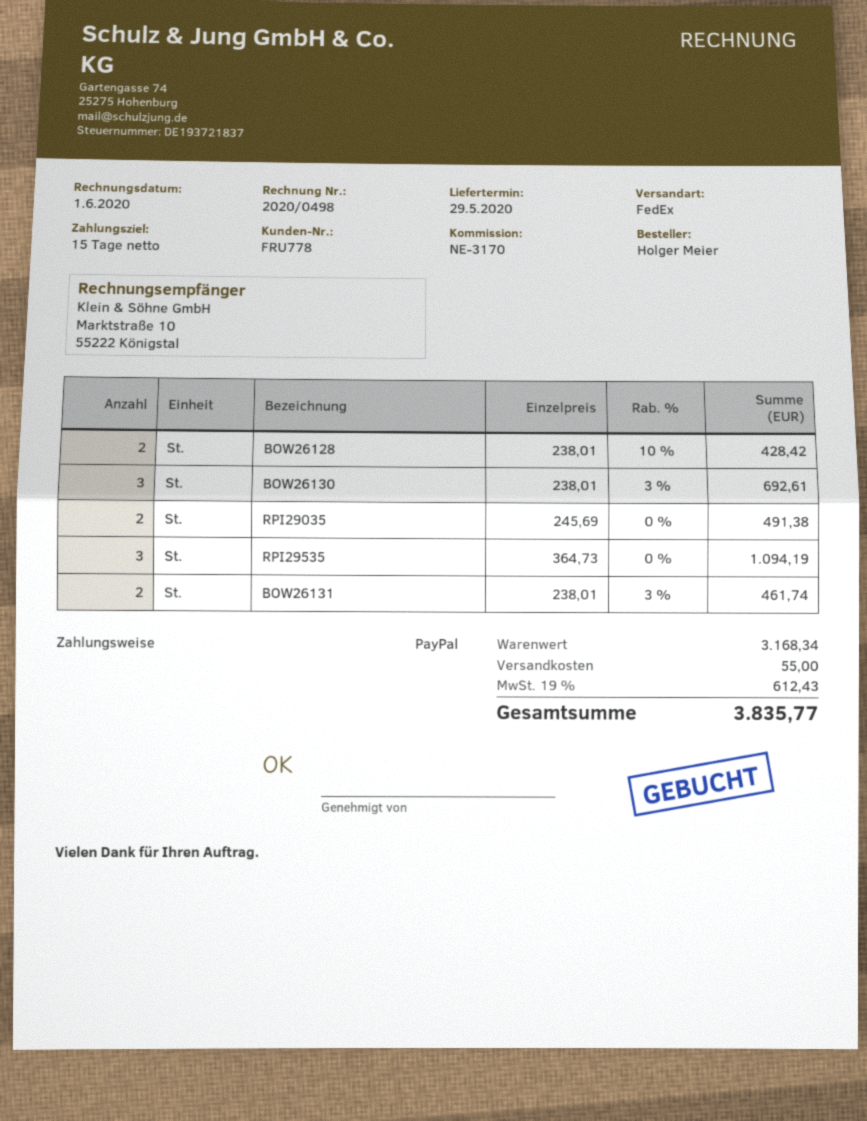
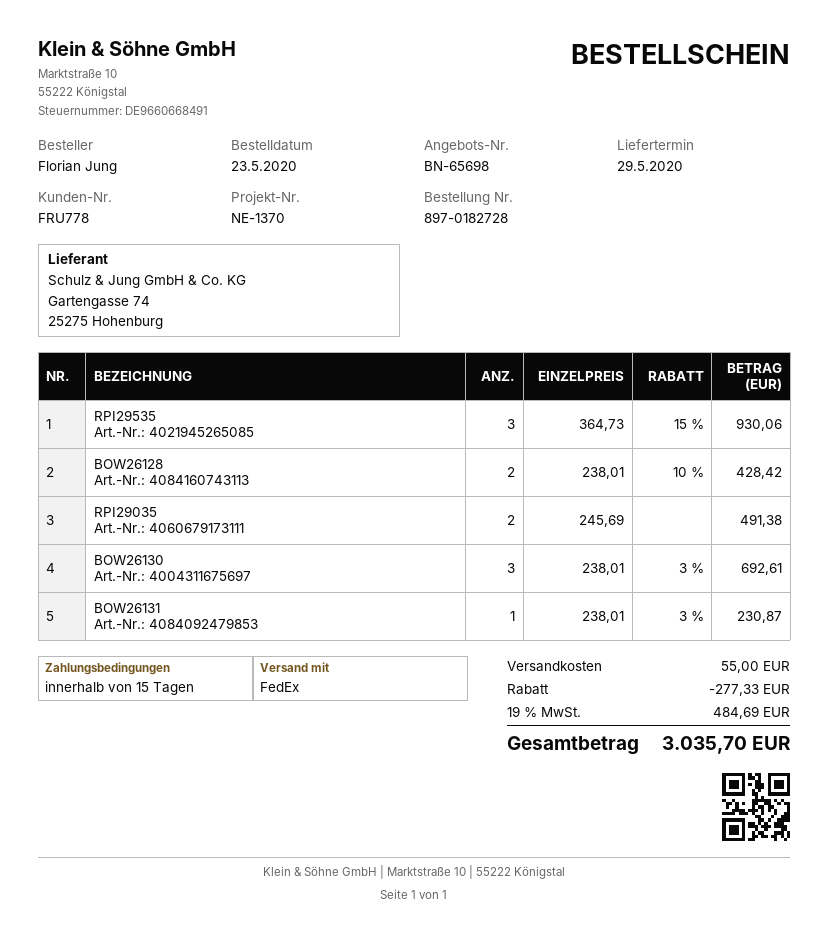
reference: NE-3170 -> NE-1370
ordered by: Holger Meier -> Florian Jung
RPI29535: 3 x 364.73 = 1094.19 -> 3 x 364.73 - 15% = 930.06
BOW26131: 2 x 238.01 - 3% = 461.74 -> 1 x 238.01 - 3% = 230.87
discount: none -> 277.33
tax: 19% = 612.43 -> 19% = 484.69
total: 3835.77 -> 3035.70

